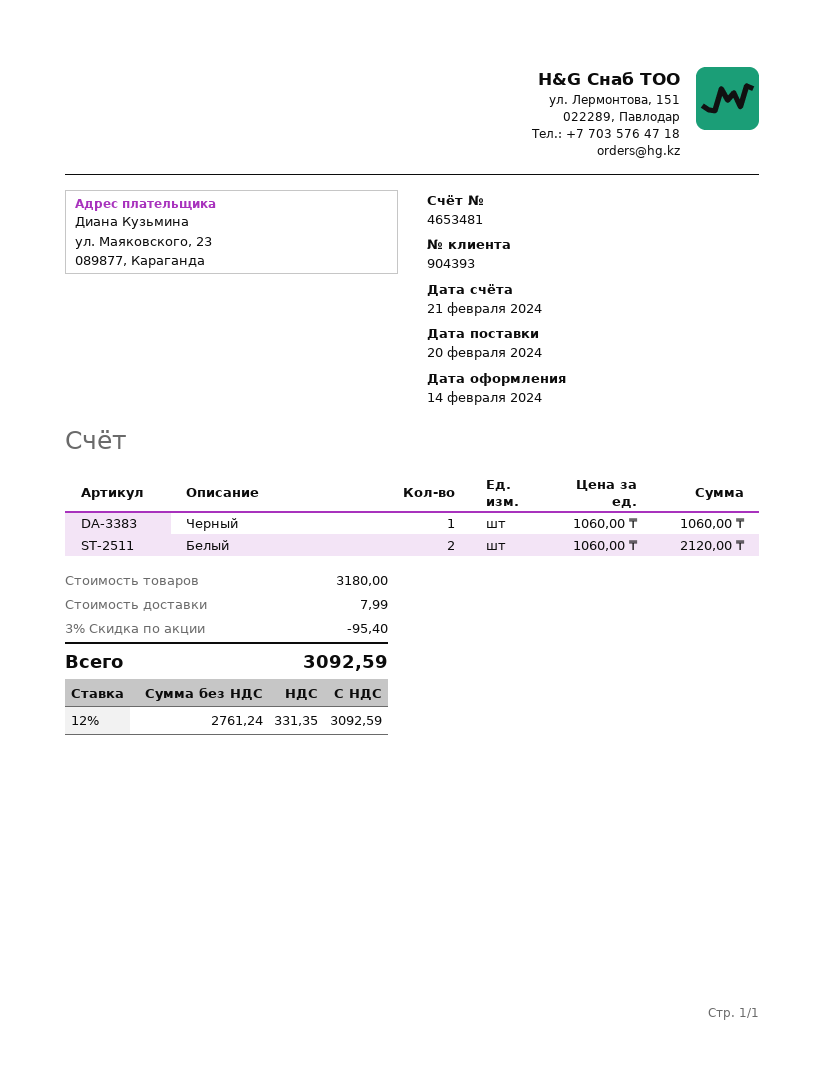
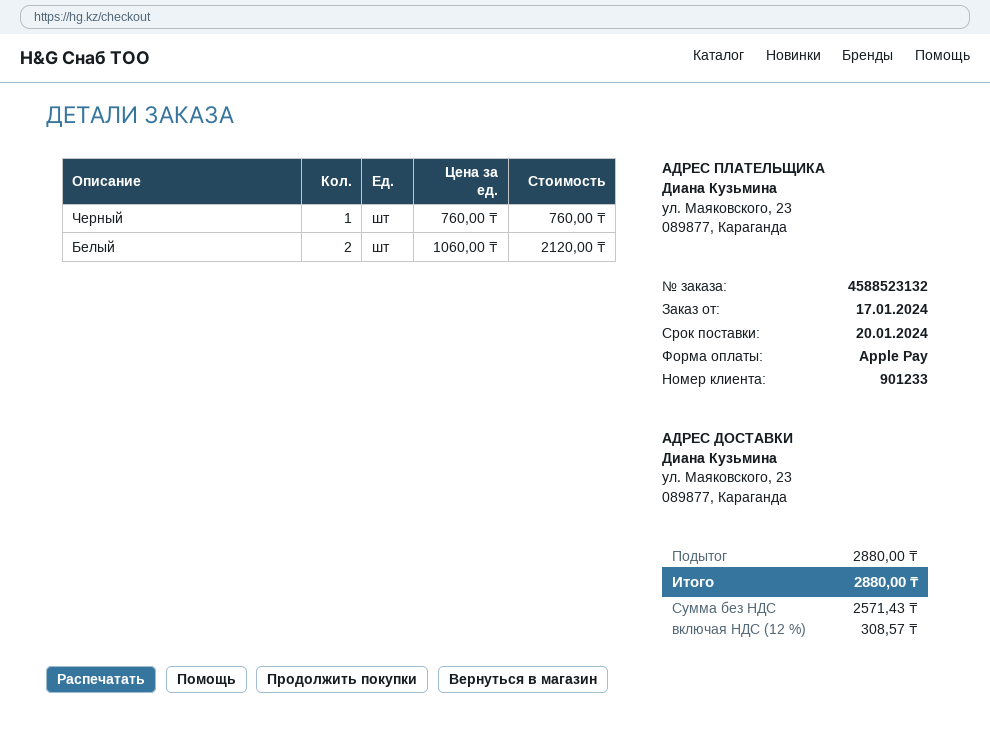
order date: 2024-02-14 -> 2024-01-17
delivery date: 2024-02-20 -> 2024-01-20
customer number: 904393 -> 901233
Черный: 1 x 1060.00 = 1060.00 -> 1 x 760.00 = 760.00
subtotal: 3180.00 -> 2880.00
discount: 3% = 95.40 -> none
shipping: 7.99 -> none
net: 2761.24 -> 2571.43
tax: 12% = 331.35 -> 12% = 308.57
total: 3092.59 -> 2880.00

